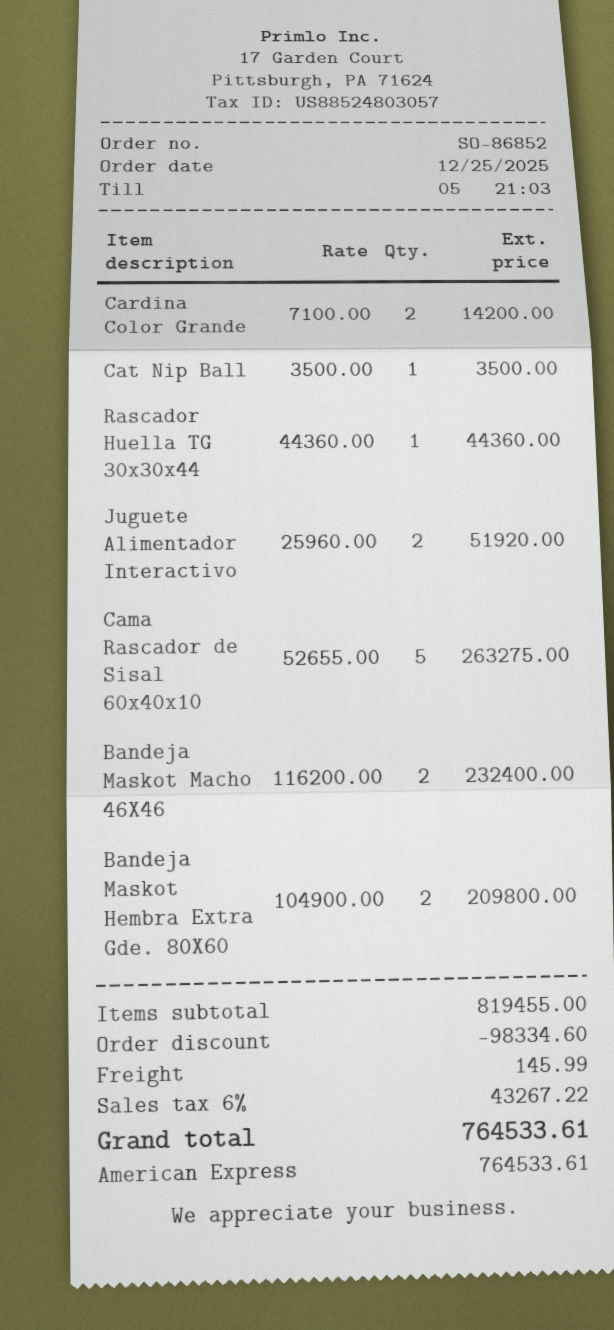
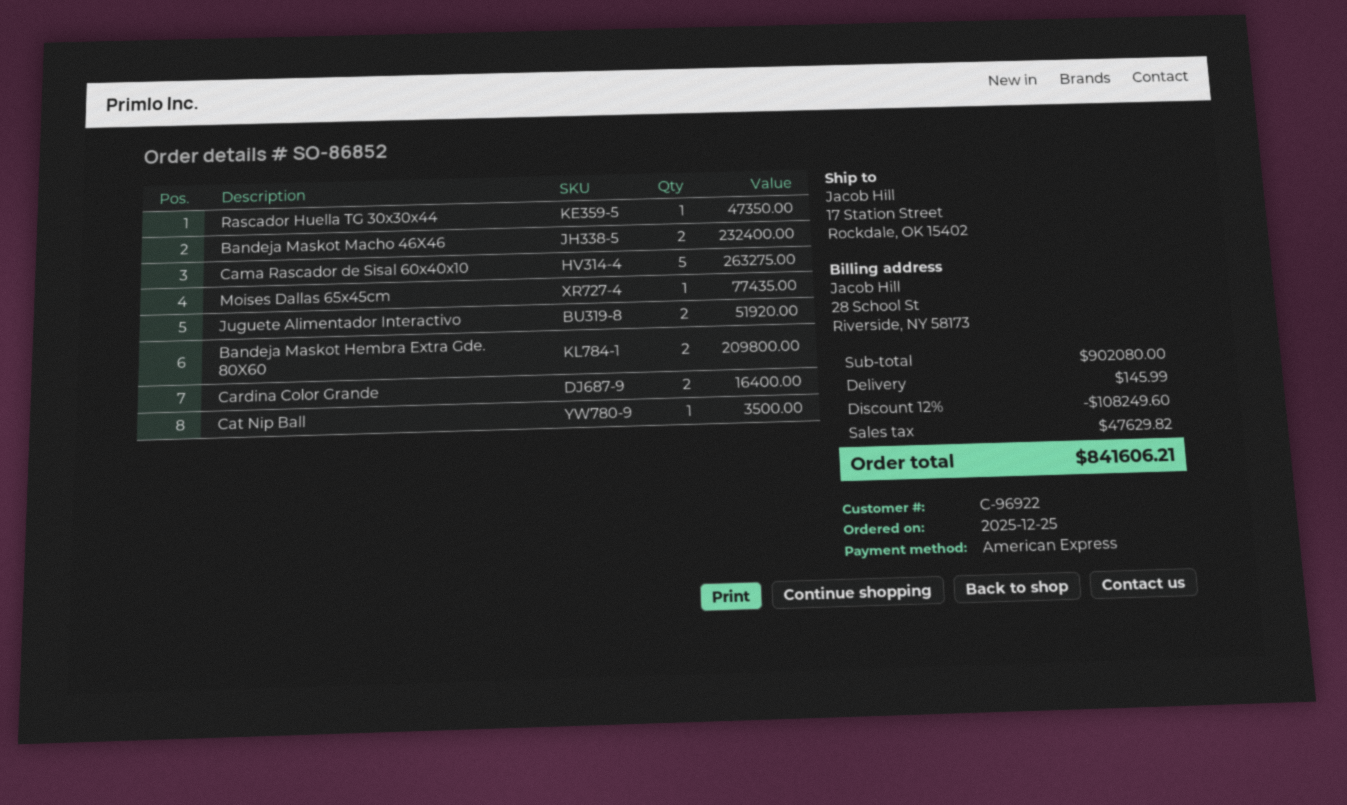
Cardina Color Grande: 2 for 14200.00 -> 2 for 16400.00
Rascador Huella TG 30x30x44: 1 for 44360.00 -> 1 for 47350.00
Moises Dallas 65x45cm: none -> 1 for 77435.00
subtotal: 819455.00 -> 902080.00
discount: 98334.60 -> 108249.60
tax: 43267.22 -> 47629.82
total: 764533.61 -> 841606.21

